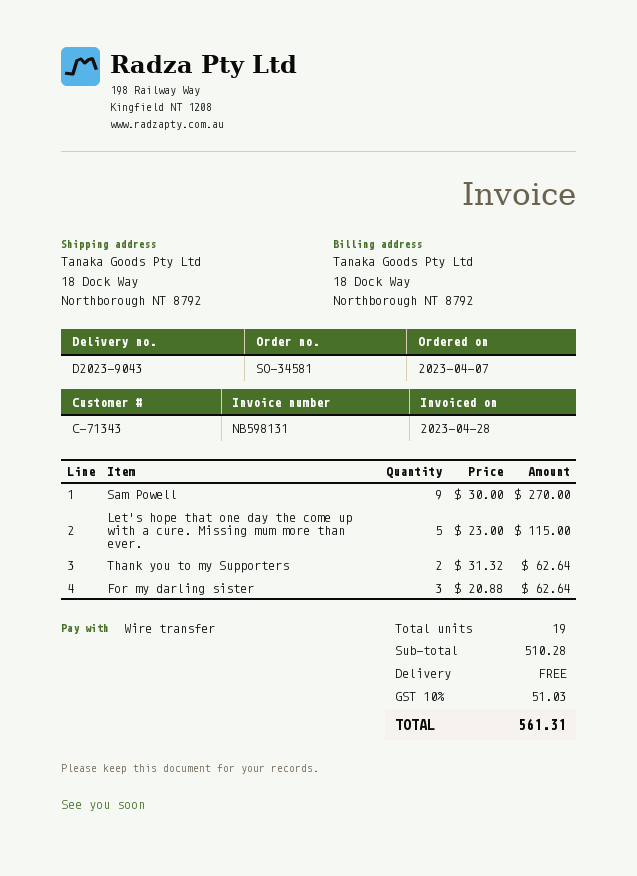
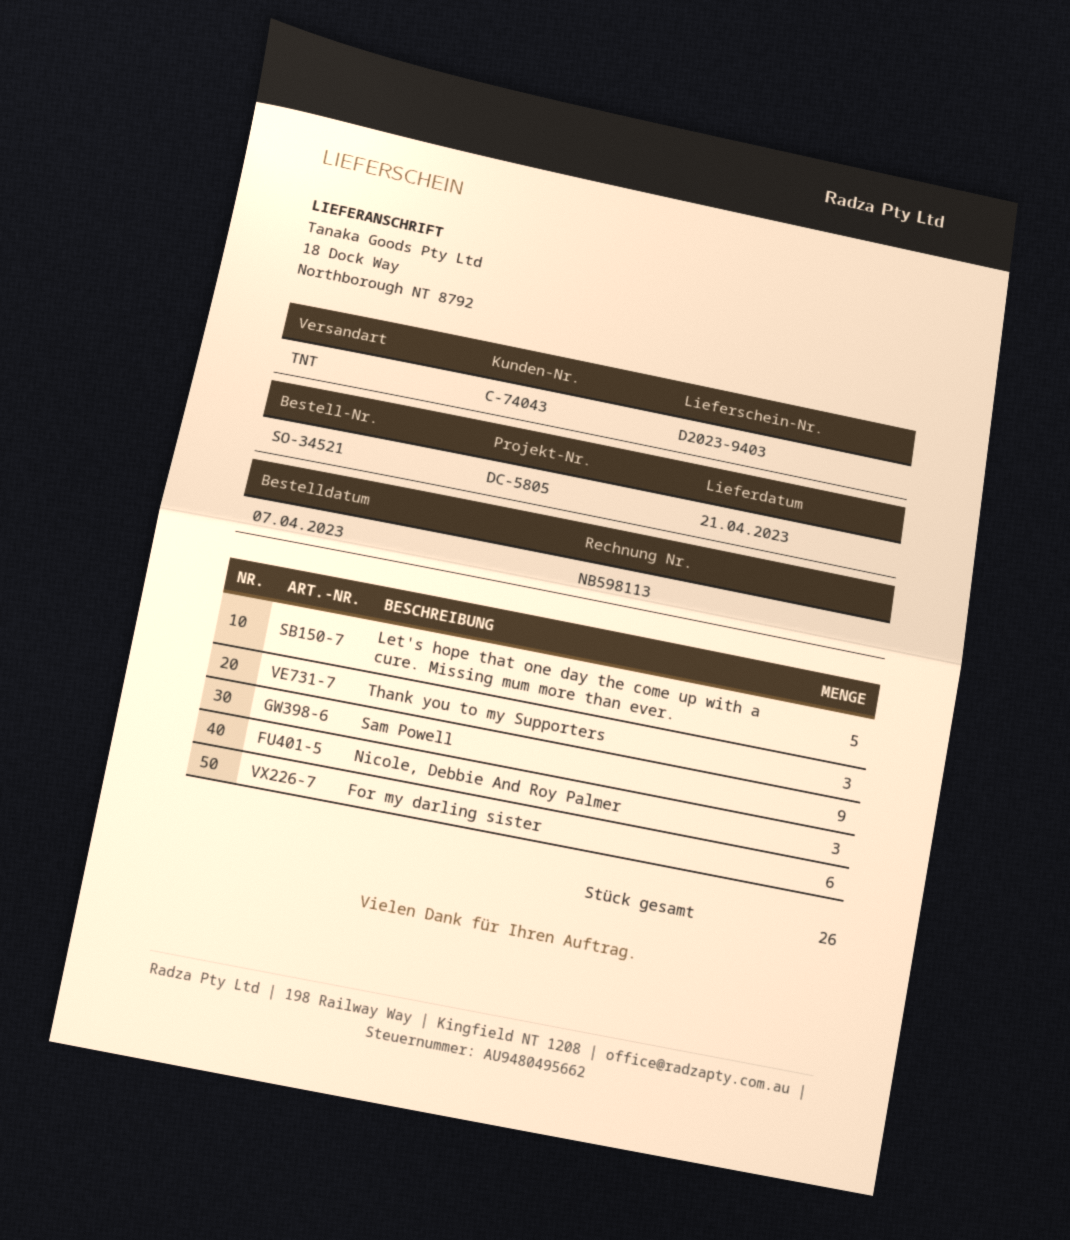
order number: SO-34581 -> SO-34521
delivery note number: D2023-9043 -> D2023-9403
invoice number: NB598131 -> NB598113
customer number: C-71343 -> C-74043
Thank you to my Supporters: 2 -> 3
For my darling sister: 3 -> 6
Nicole, Debbie And Roy Palmer: none -> 3
total quantity: 19 -> 26

